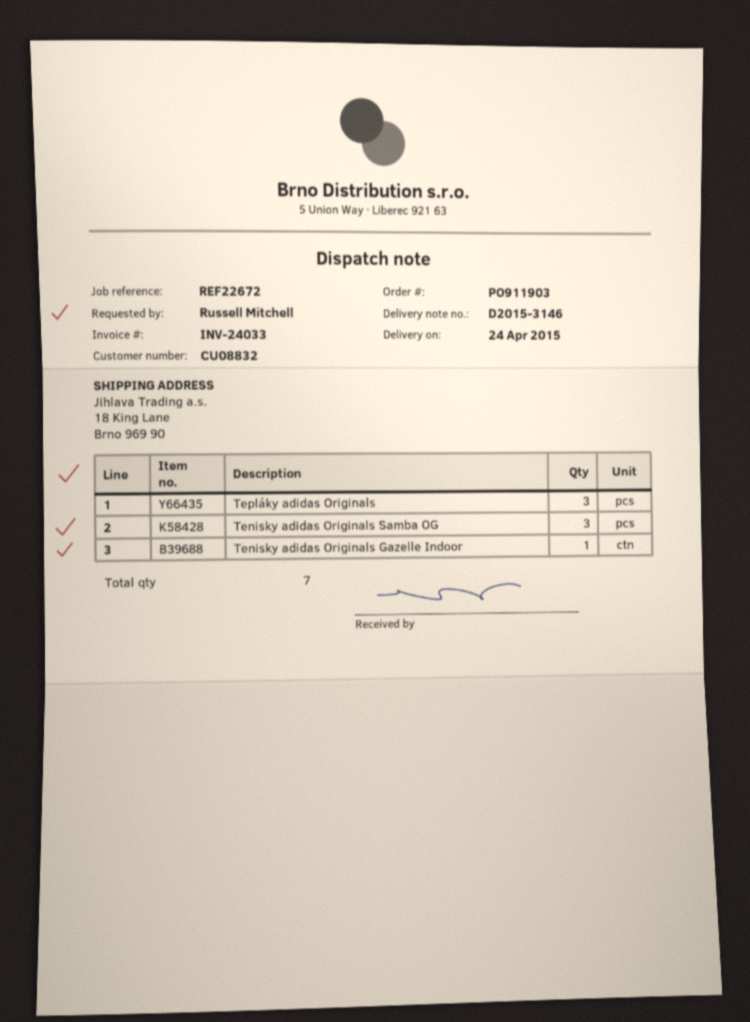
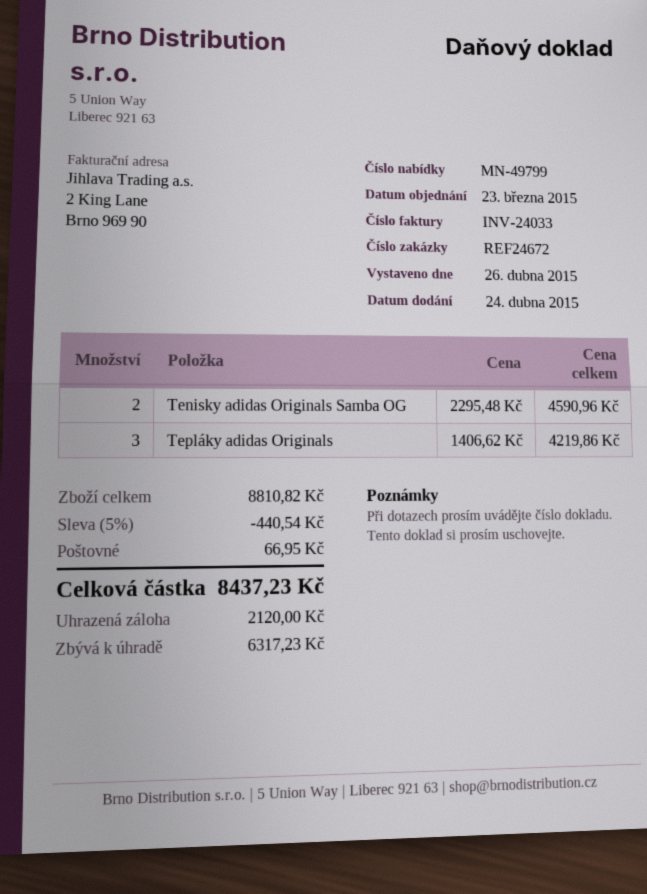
reference: REF22672 -> REF24672
Tenisky adidas Originals Samba OG: 3 -> 2
Tenisky adidas Originals Gazelle Indoor: 1 -> none

